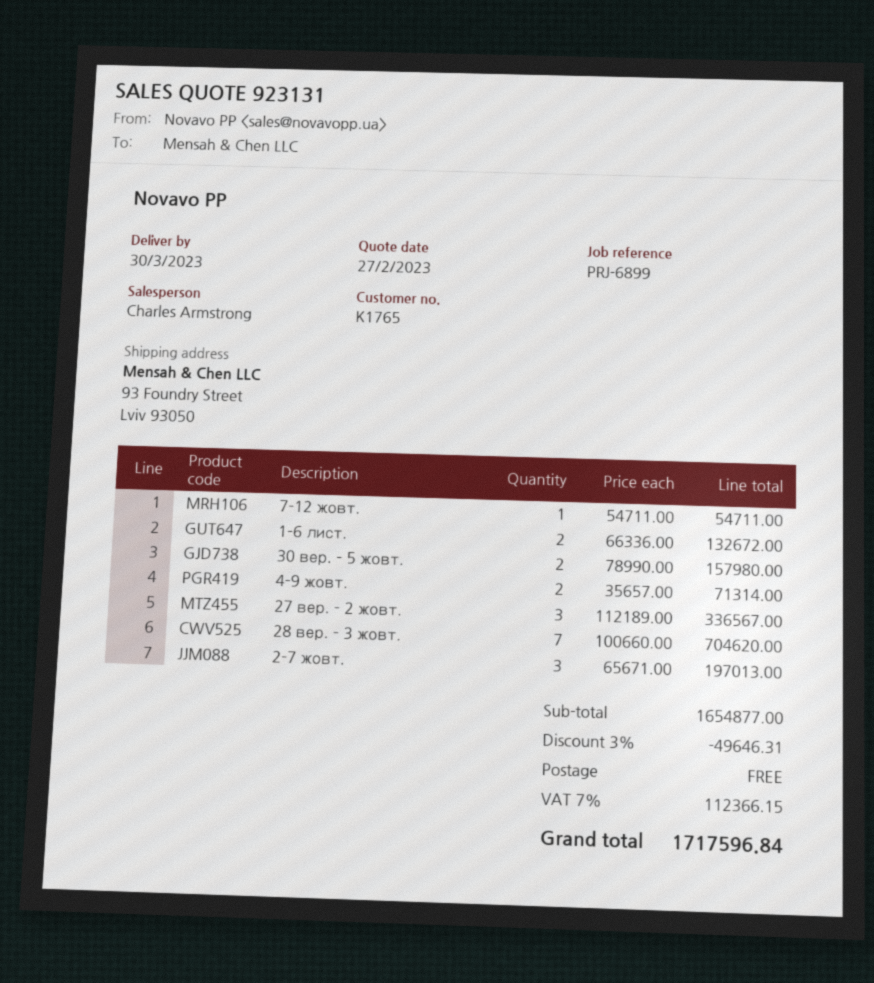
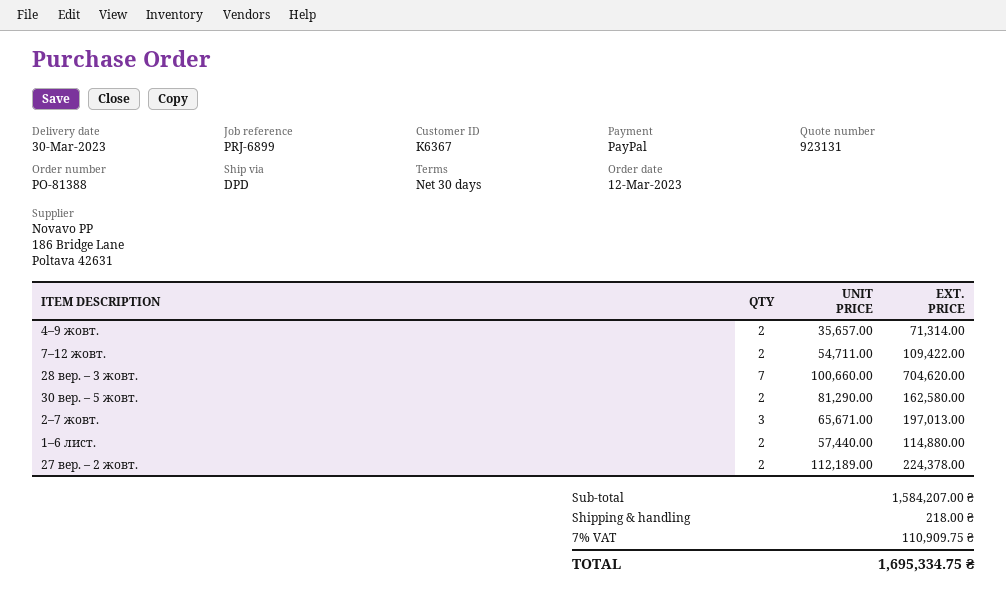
customer number: K1765 -> K6367
7–12 жовт.: 1 x 54711.00 = 54711.00 -> 2 x 54711.00 = 109422.00
1–6 лист.: 2 x 66336.00 = 132672.00 -> 2 x 57440.00 = 114880.00
30 вер. – 5 жовт.: 2 x 78990.00 = 157980.00 -> 2 x 81290.00 = 162580.00
27 вер. – 2 жовт.: 3 x 112189.00 = 336567.00 -> 2 x 112189.00 = 224378.00
subtotal: 1654877.00 -> 1584207.00
discount: 3% = 49646.31 -> none
shipping: 0.00 -> 218.00
tax: 7% = 112366.15 -> 7% = 110909.75
total: 1717596.84 -> 1695334.75

